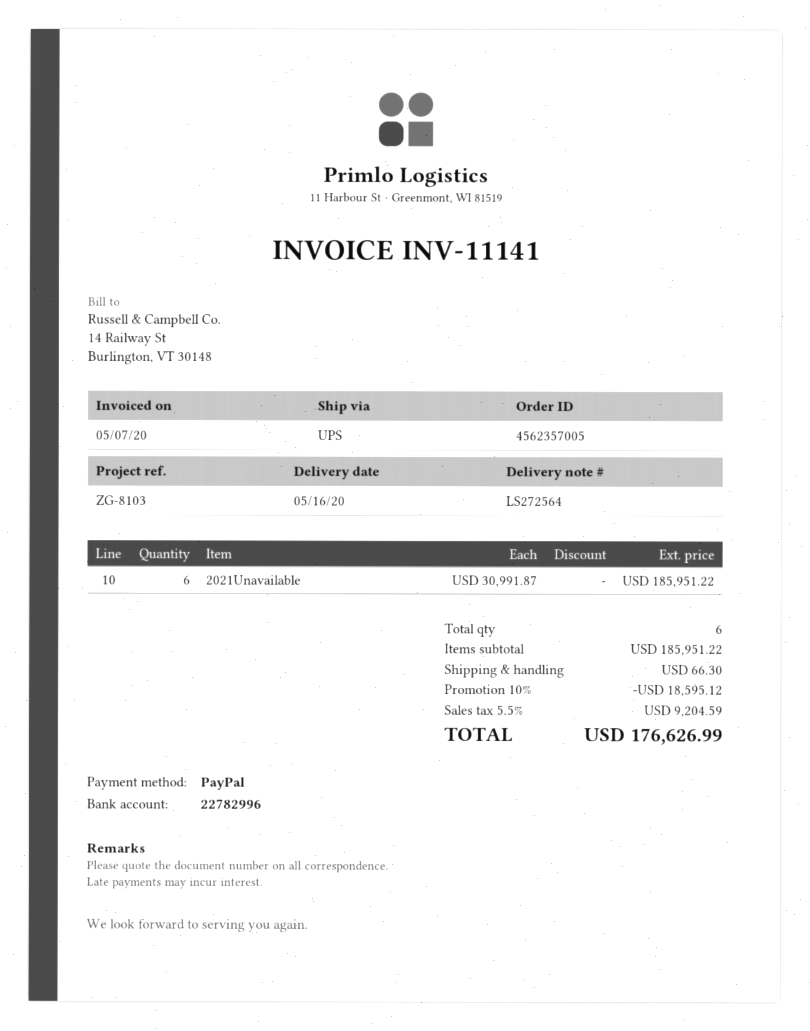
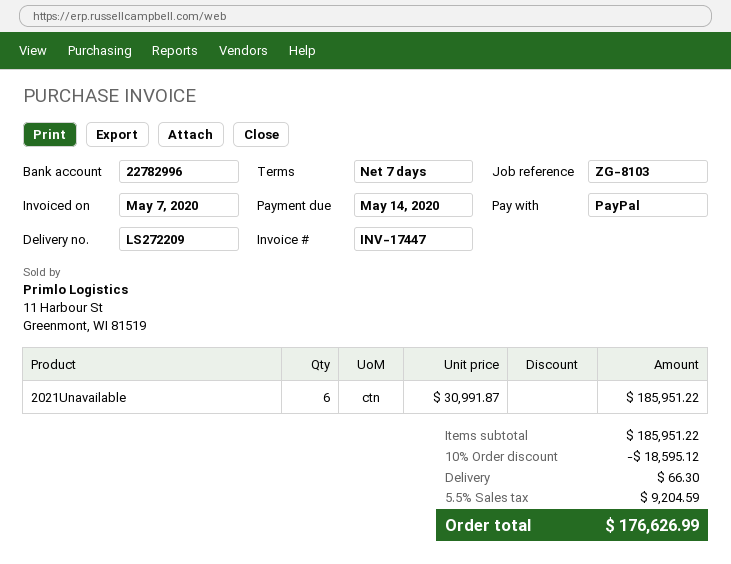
delivery note number: LS272564 -> LS272209
invoice number: INV-11141 -> INV-17447

